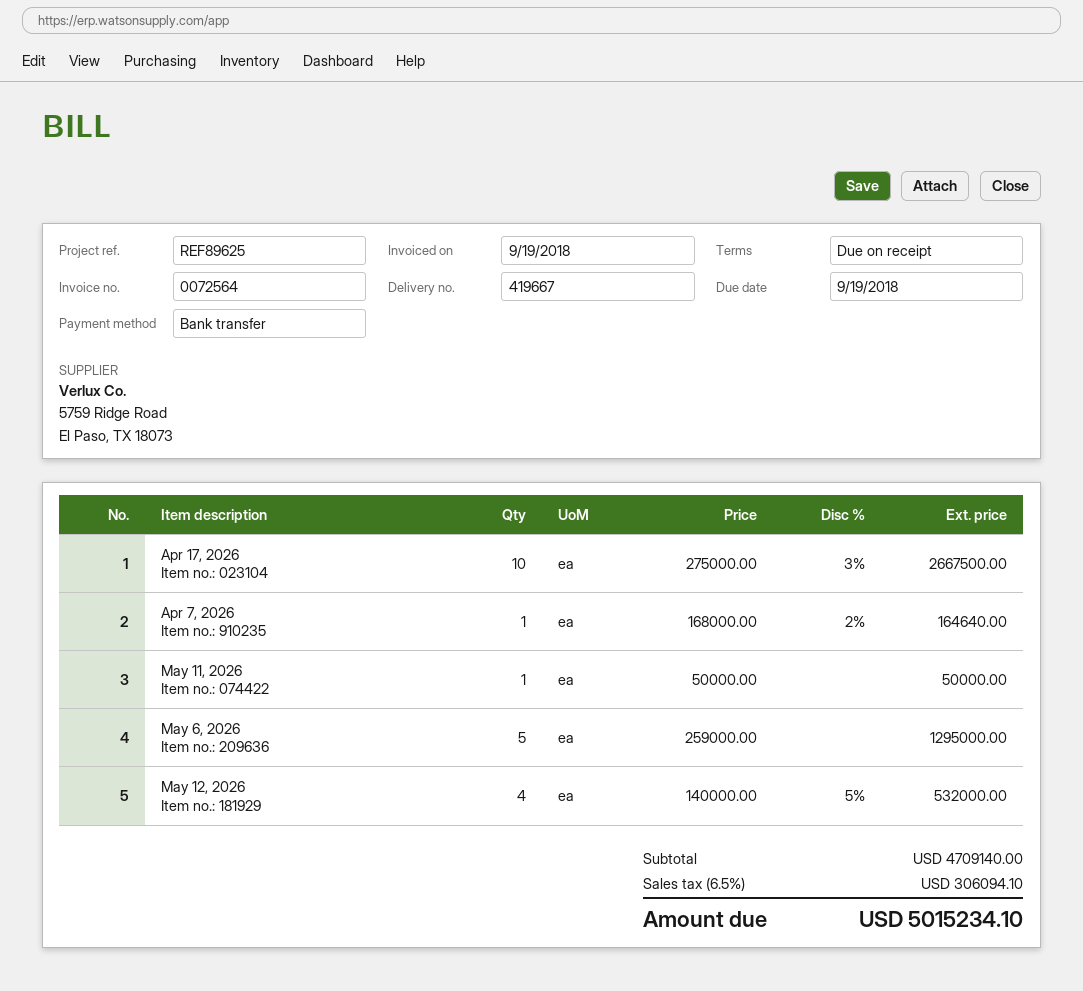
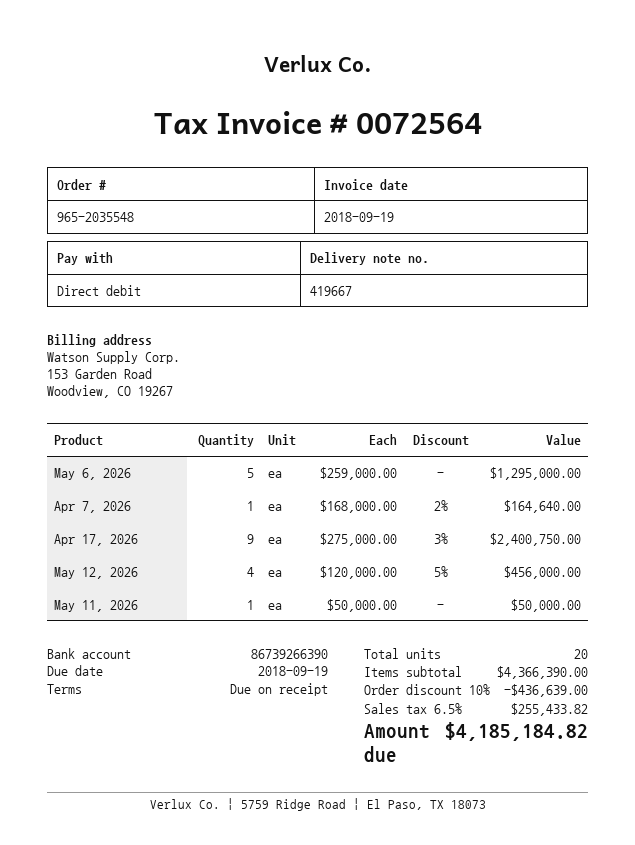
payment method: bank transfer -> direct debit
Apr 17, 2026: 10 x 275000.00 - 3% = 2667500.00 -> 9 x 275000.00 - 3% = 2400750.00
May 12, 2026: 4 x 140000.00 - 5% = 532000.00 -> 4 x 120000.00 - 5% = 456000.00
subtotal: 4709140.00 -> 4366390.00
discount: none -> 10% = 436639.00
tax: 6.5% = 306094.10 -> 6.5% = 255433.82
total: 5015234.10 -> 4185184.82

